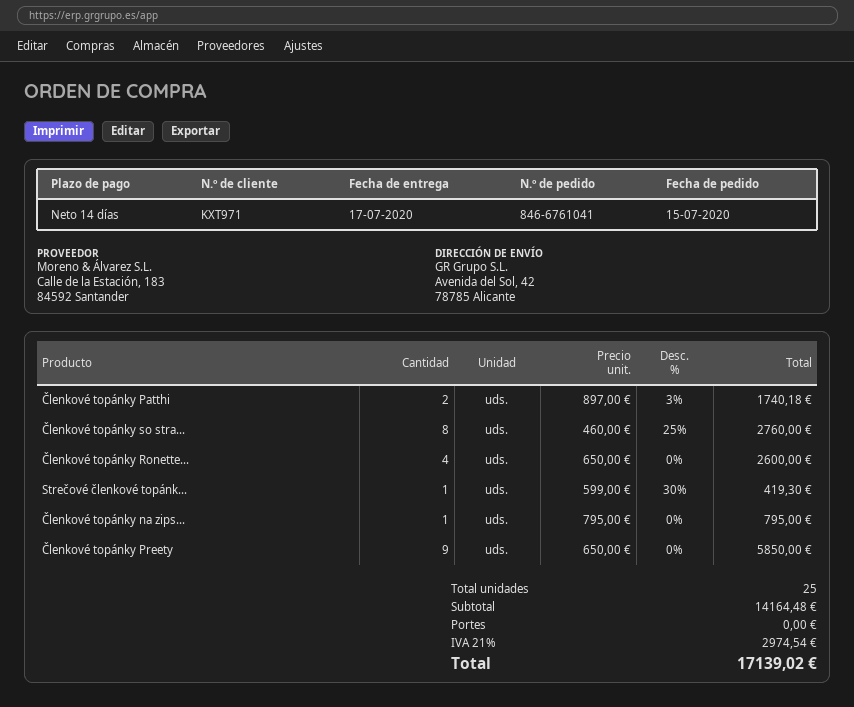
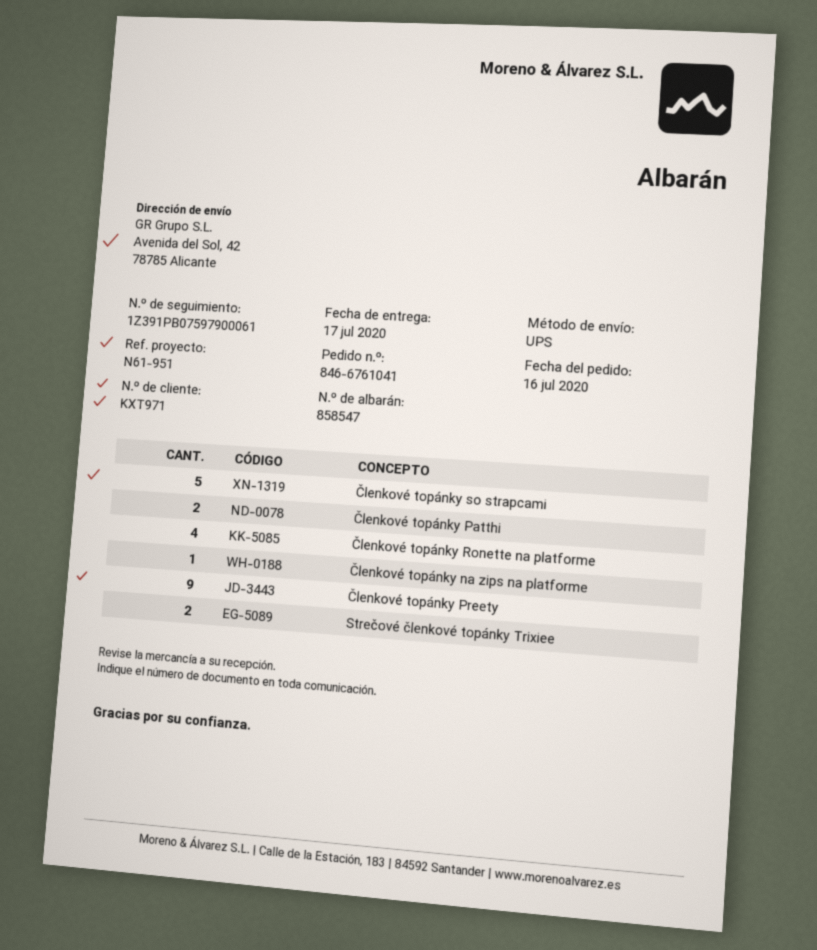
order date: 2020-07-15 -> 2020-07-16
Členkové topánky so stra...: 8 -> 5
Strečové členkové topánk...: 1 -> 2

